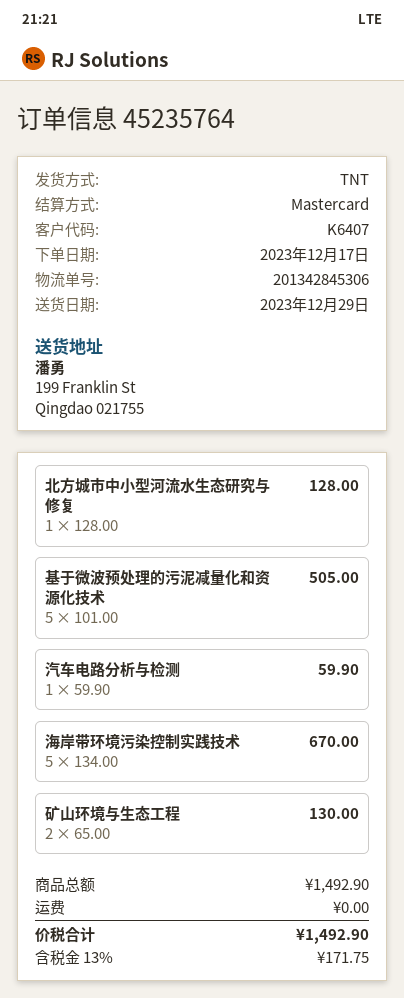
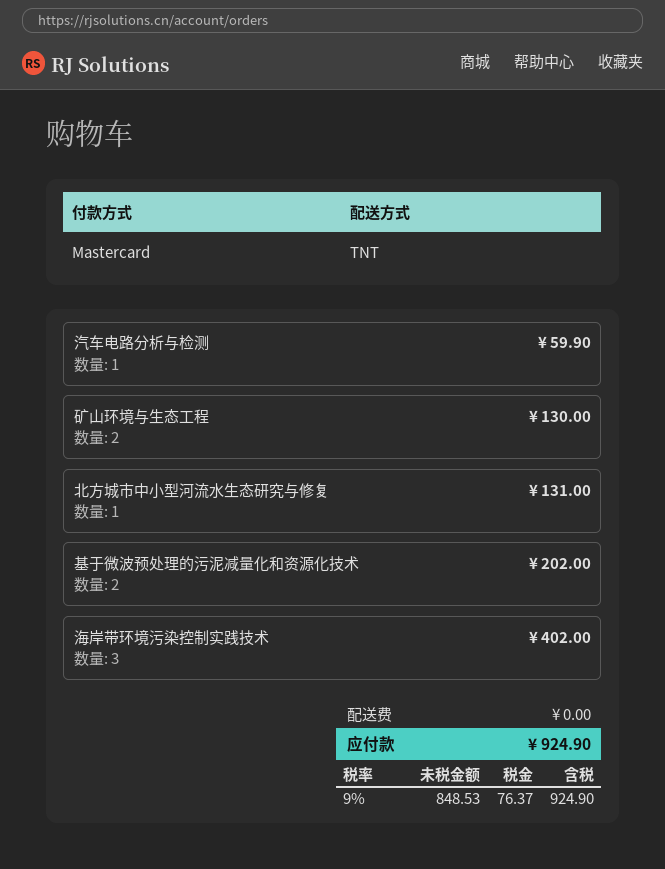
北方城市中小型河流水生态研究与修复: 1 for 128.00 -> 1 for 131.00
基于微波预处理的污泥减量化和资源化技术: 5 for 505.00 -> 2 for 202.00
海岸带环境污染控制实践技术: 5 for 670.00 -> 3 for 402.00
tax: 13% = 171.75 -> 9% = 76.37
total: 1492.90 -> 924.90

